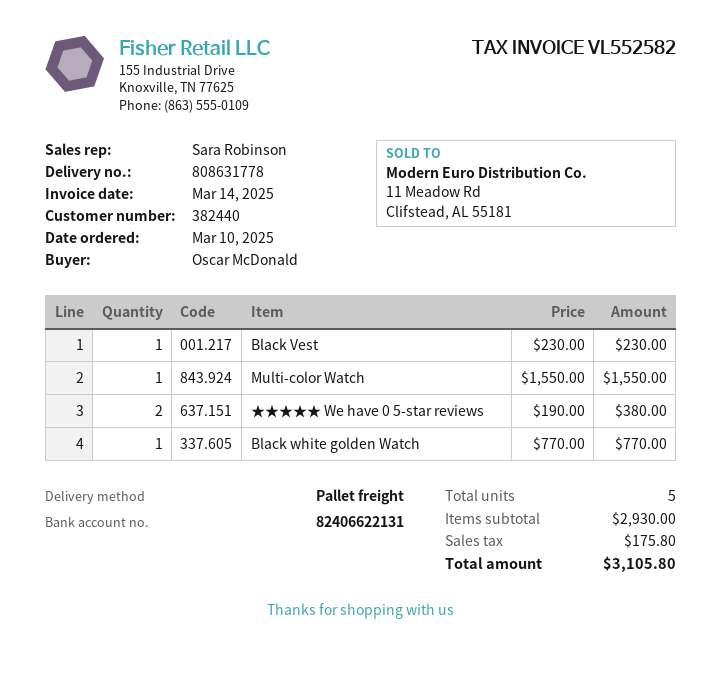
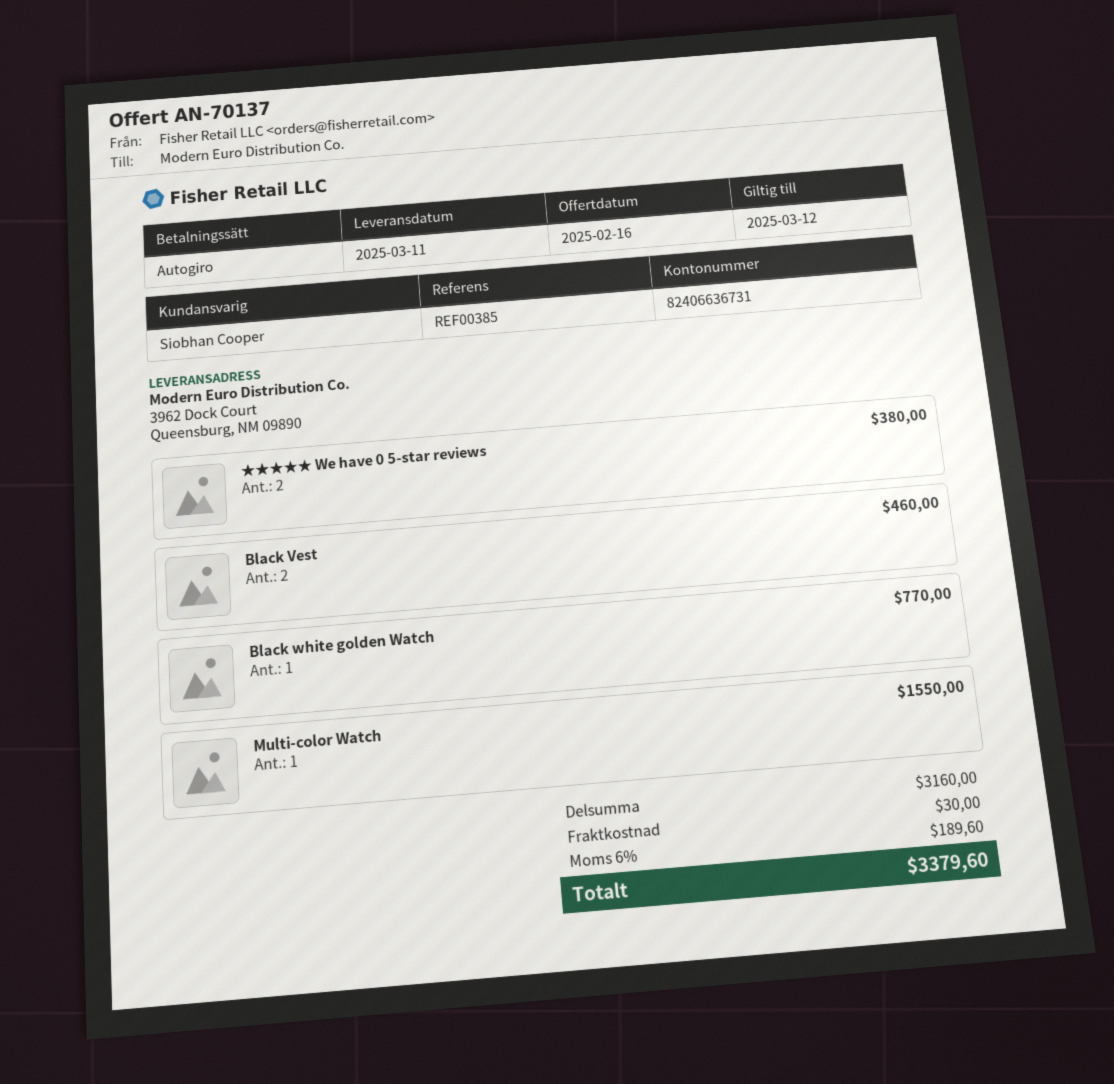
sales rep: Sara Robinson -> Siobhan Cooper
bank account: 82406622131 -> 82406636731
Black Vest: 1 for 230.00 -> 2 for 460.00
subtotal: 2930.00 -> 3160.00
shipping: none -> 30.00
tax: 175.80 -> 189.60
total: 3105.80 -> 3379.60

